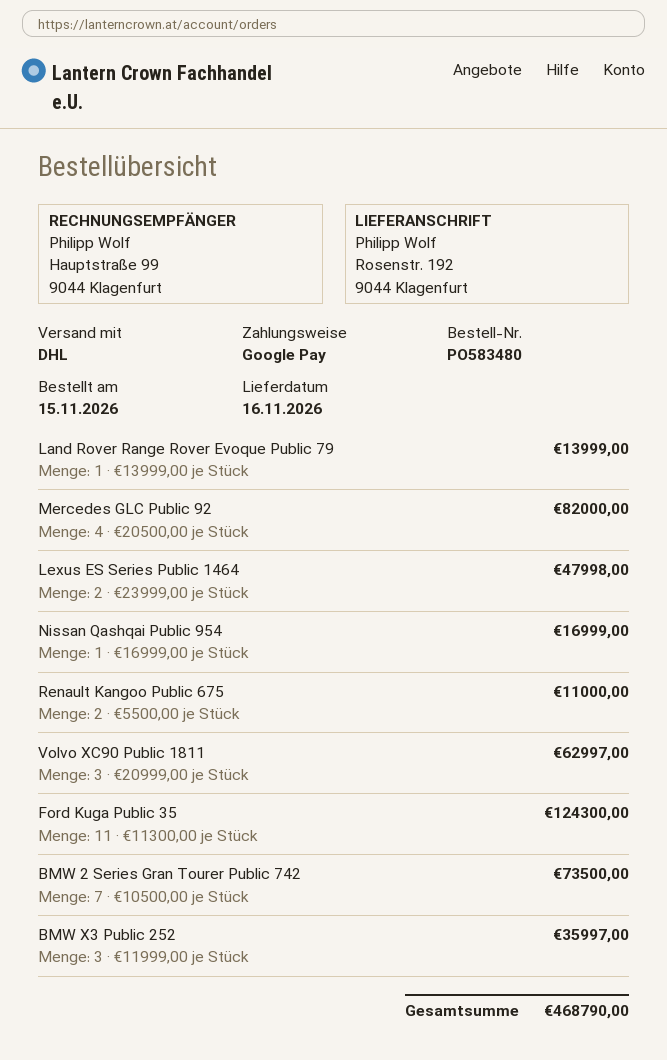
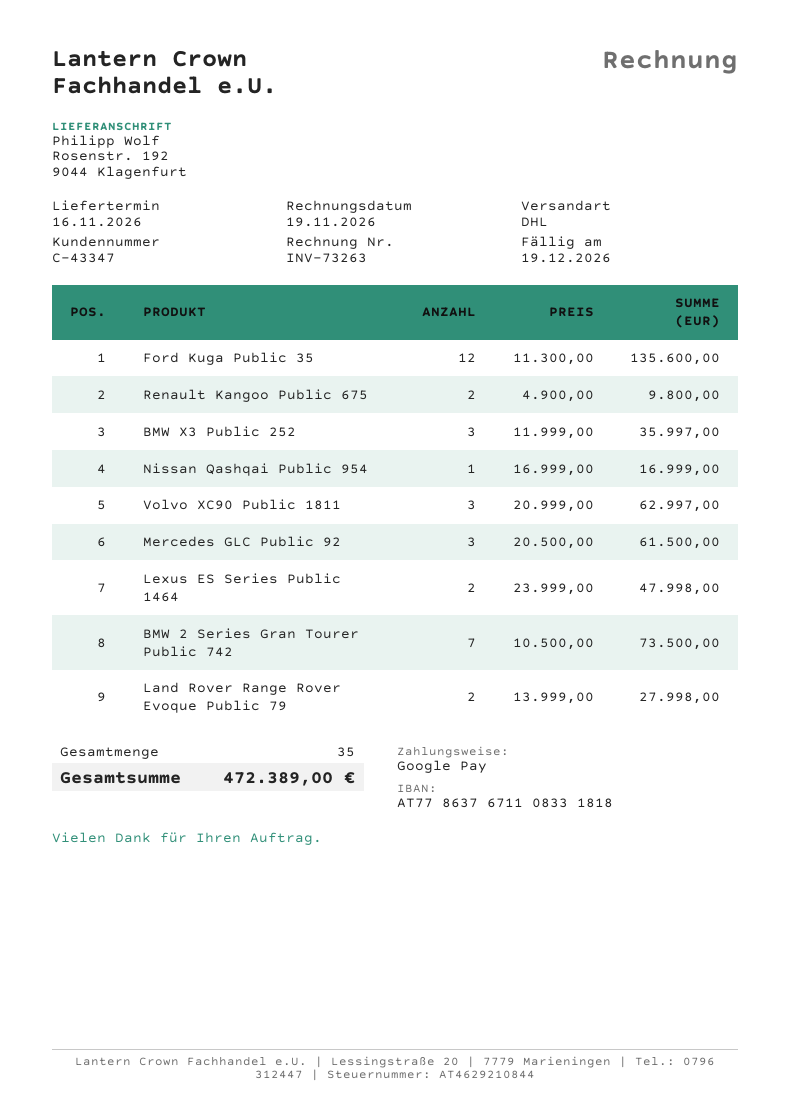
Land Rover Range Rover Evoque Public 79: 1 x 13999.00 = 13999.00 -> 2 x 13999.00 = 27998.00
Mercedes GLC Public 92: 4 x 20500.00 = 82000.00 -> 3 x 20500.00 = 61500.00
Renault Kangoo Public 675: 2 x 5500.00 = 11000.00 -> 2 x 4900.00 = 9800.00
Ford Kuga Public 35: 11 x 11300.00 = 124300.00 -> 12 x 11300.00 = 135600.00
total: 468790.00 -> 472389.00

